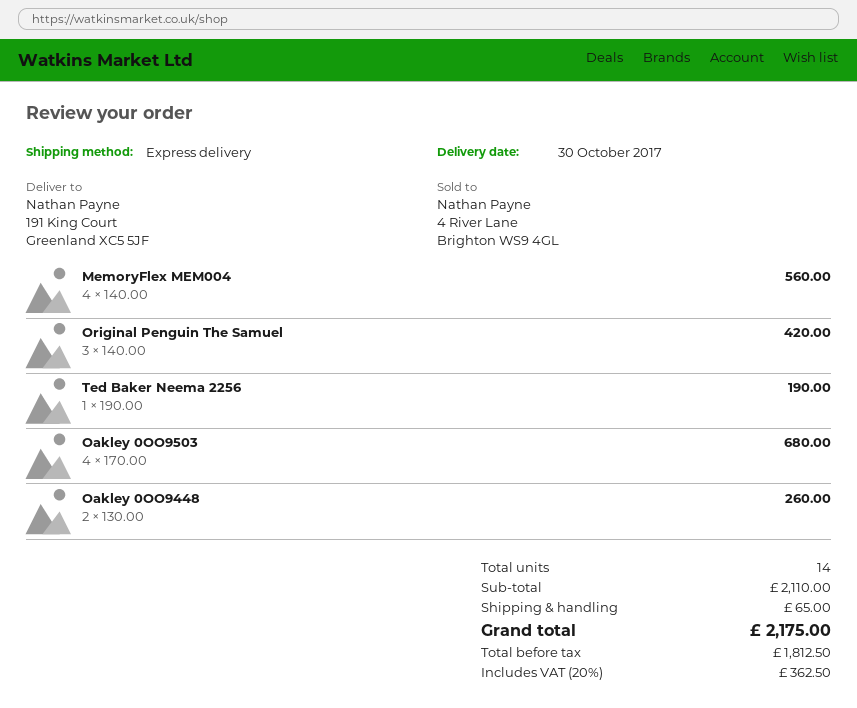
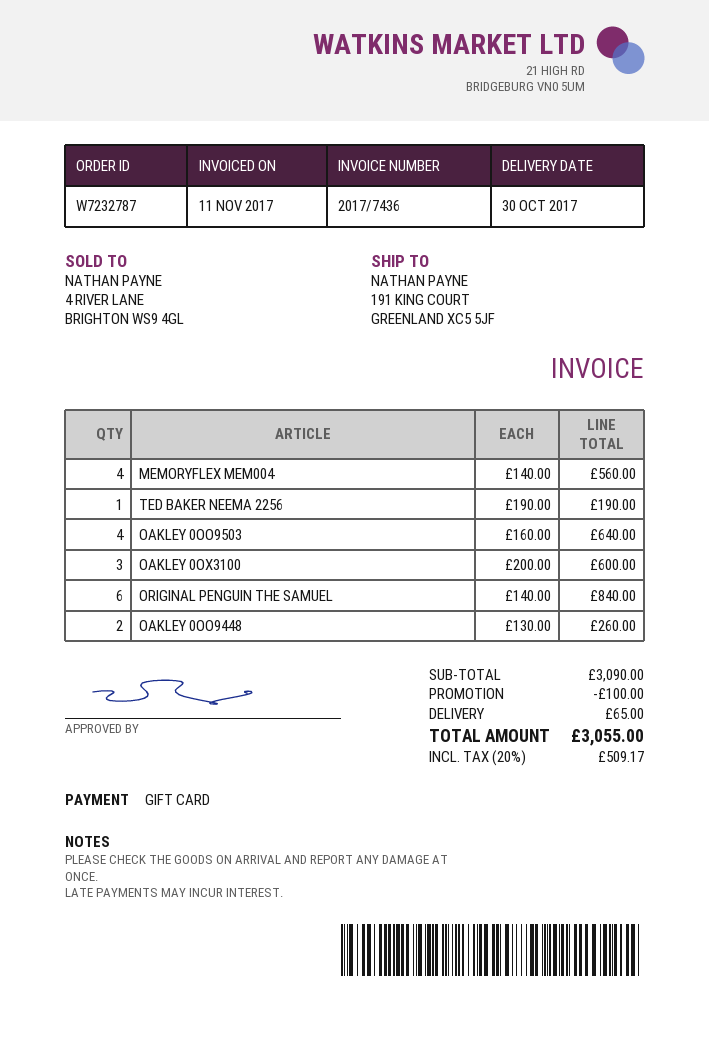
Original Penguin The Samuel: 3 x 140.00 = 420.00 -> 6 x 140.00 = 840.00
Oakley 0OO9503: 4 x 170.00 = 680.00 -> 4 x 160.00 = 640.00
OAKLEY 0OX3100: none -> 3 x 200.00 = 600.00
subtotal: 2110.00 -> 3090.00
discount: none -> 100.00
tax: 20% = 362.50 -> 20% = 509.17
total: 2175.00 -> 3055.00

